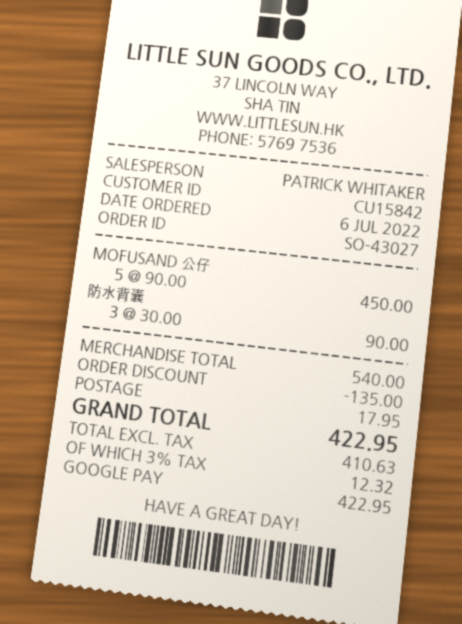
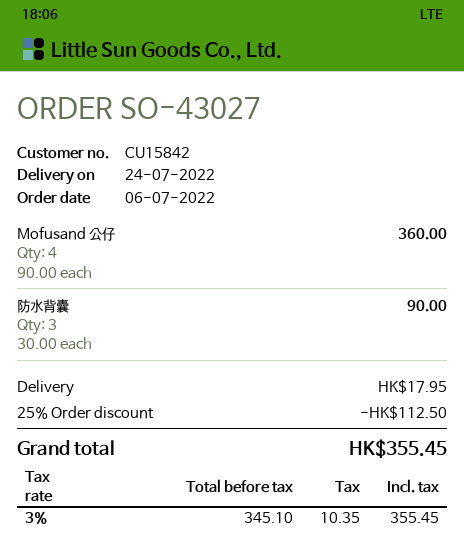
MOFUSAND 公仔: 5 x 90.00 = 450.00 -> 4 x 90.00 = 360.00
discount: 135.00 -> 112.50
net: 410.63 -> 345.10
tax: 3% = 12.32 -> 3% = 10.35
total: 422.95 -> 355.45

